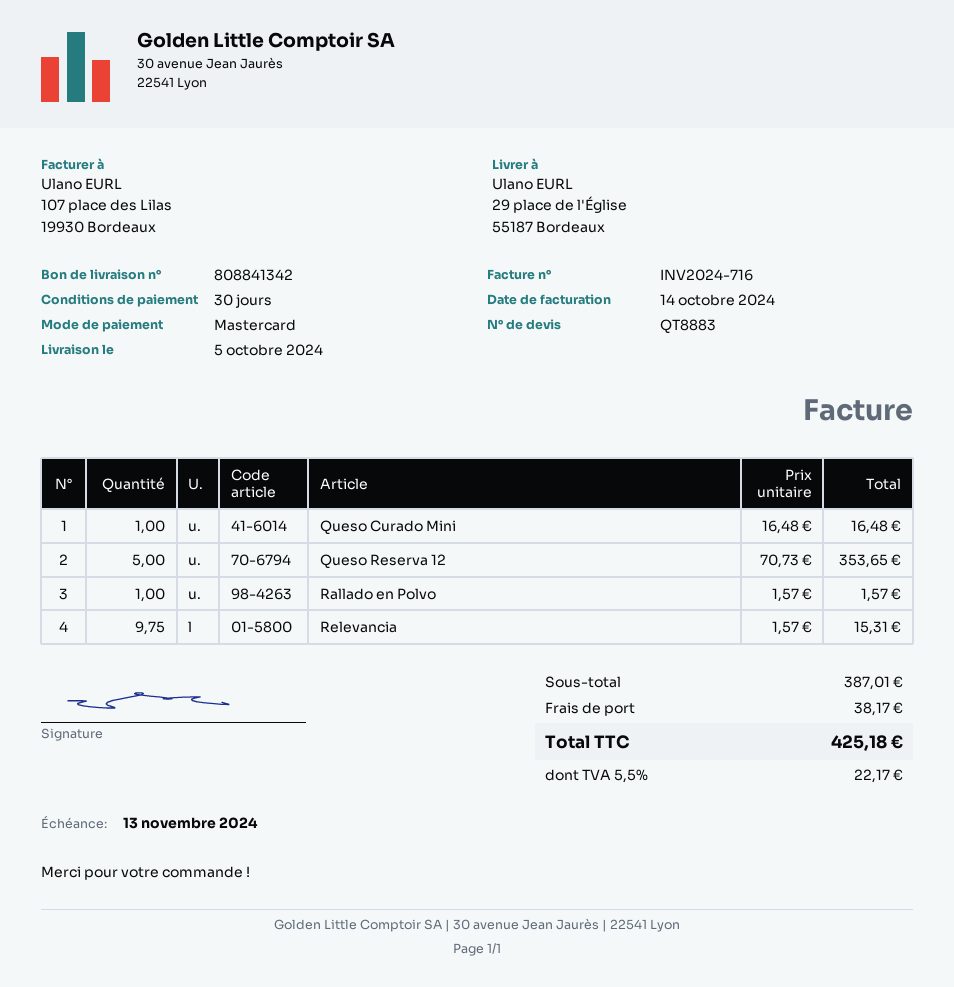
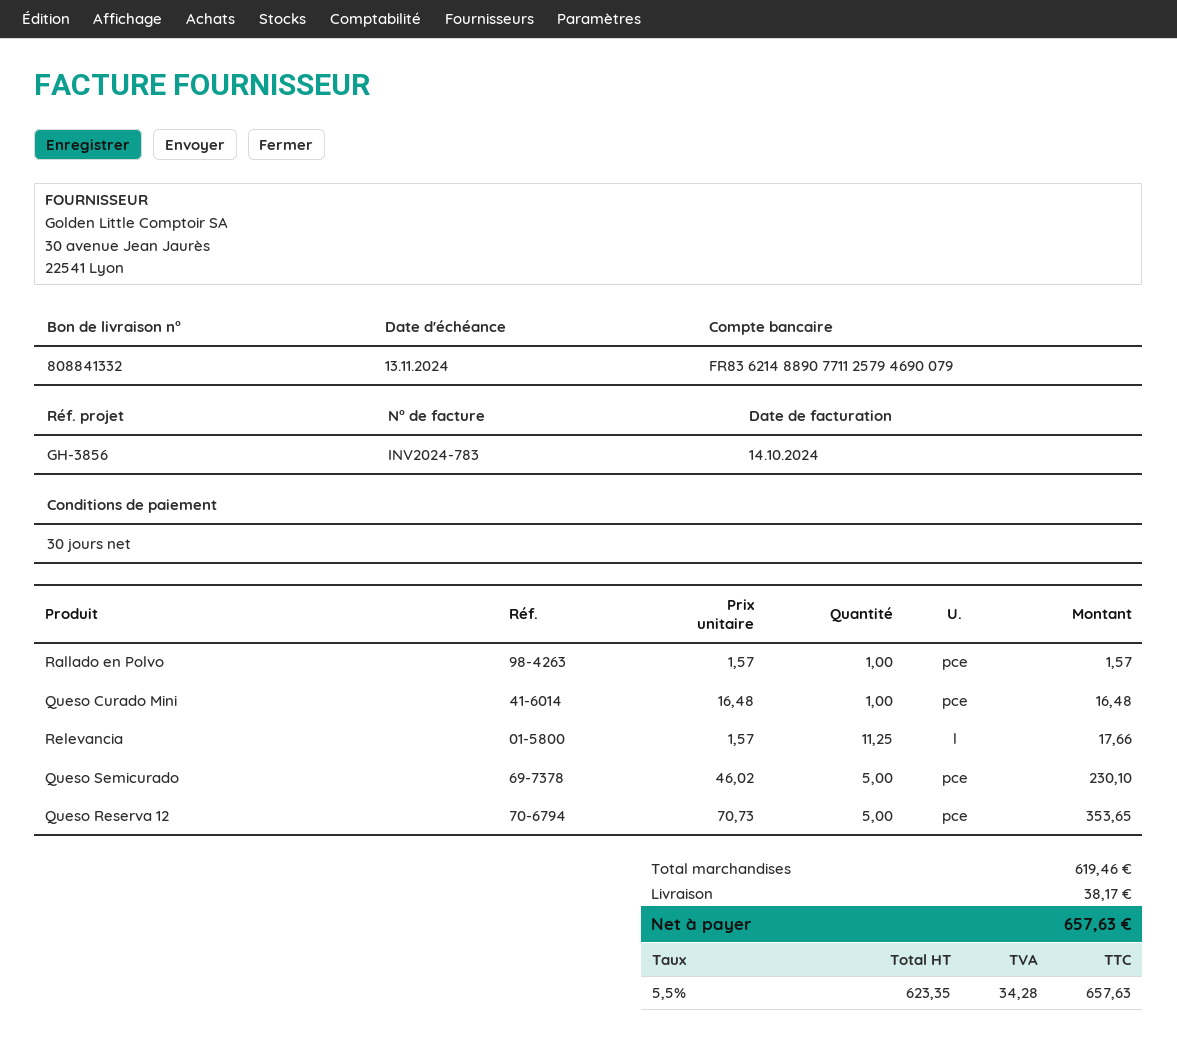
delivery note number: 808841342 -> 808841332
invoice number: INV2024-716 -> INV2024-783
Relevancia: 9.75 x 1.57 = 15.31 -> 11.25 x 1.57 = 17.66
Queso Semicurado: none -> 5 x 46.02 = 230.10
subtotal: 387.01 -> 619.46
tax: 5.5% = 22.17 -> 5.5% = 34.28
total: 425.18 -> 657.63

